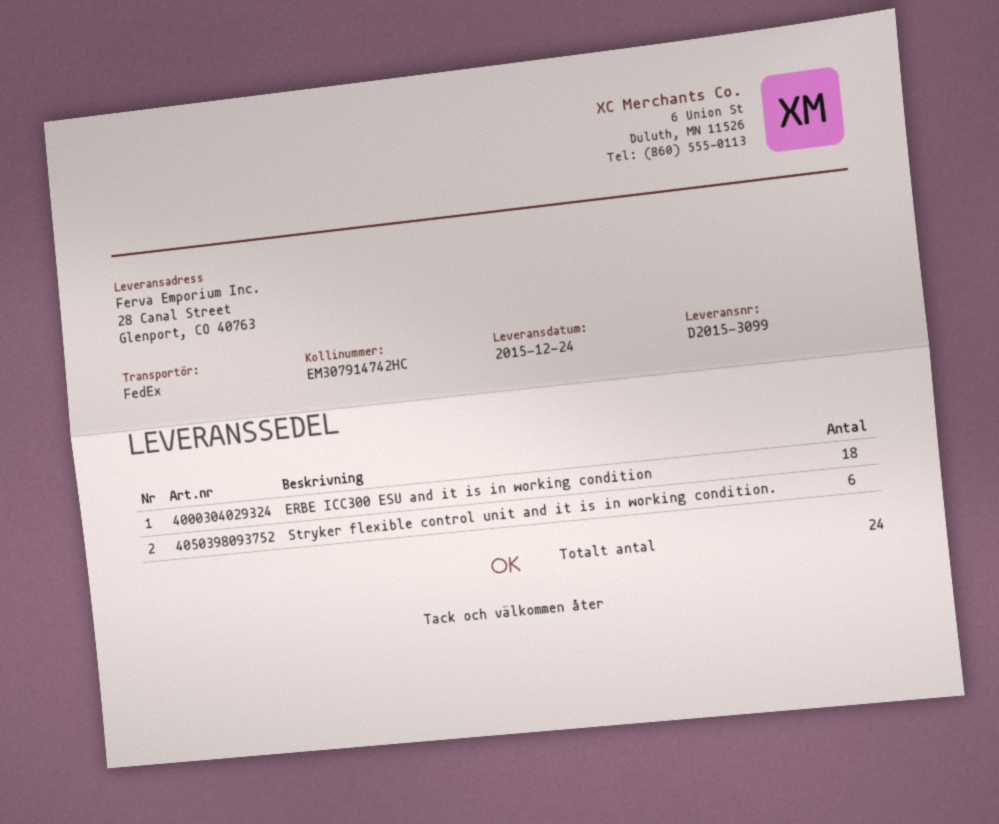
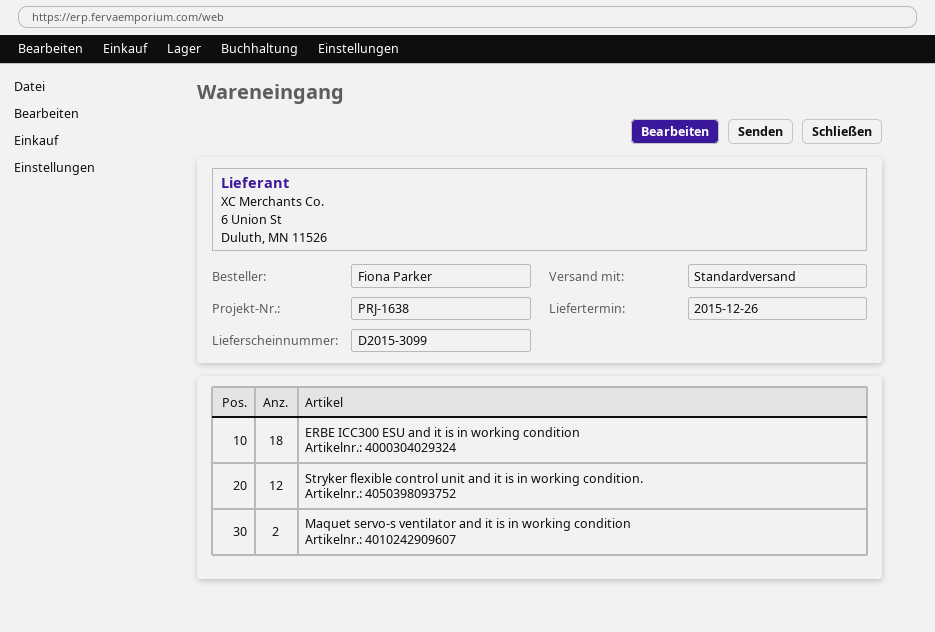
delivery date: 2015-12-24 -> 2015-12-26
shipping method: FedEx -> standard
Stryker flexible control unit and it is in working condition.: 6 -> 12
Maquet servo-s ventilator and it is in working condition: none -> 2

